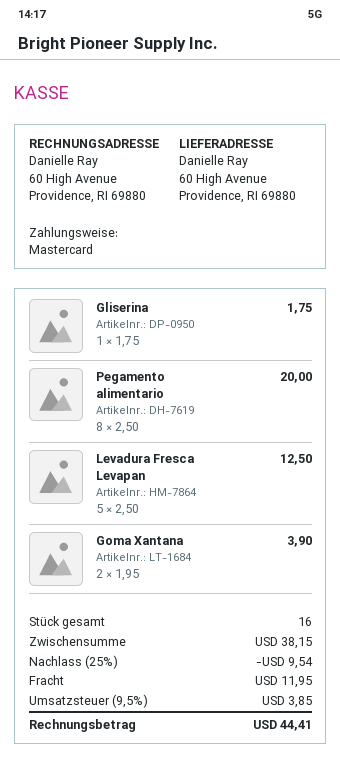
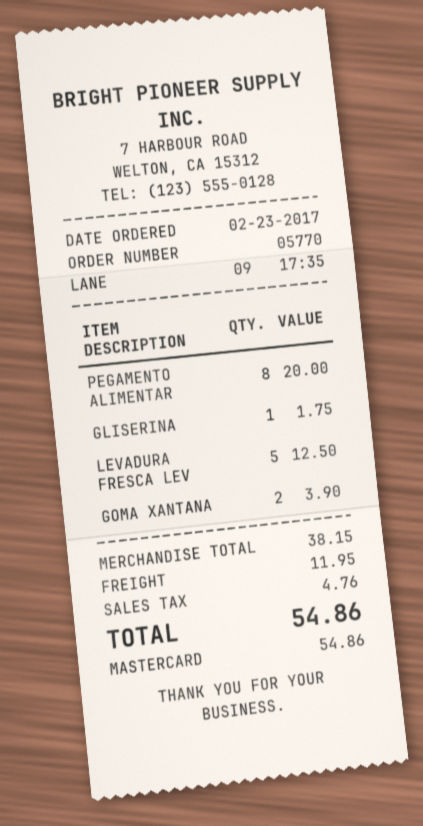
discount: 25% = 9.54 -> none
tax: 3.85 -> 4.76
total: 44.41 -> 54.86

